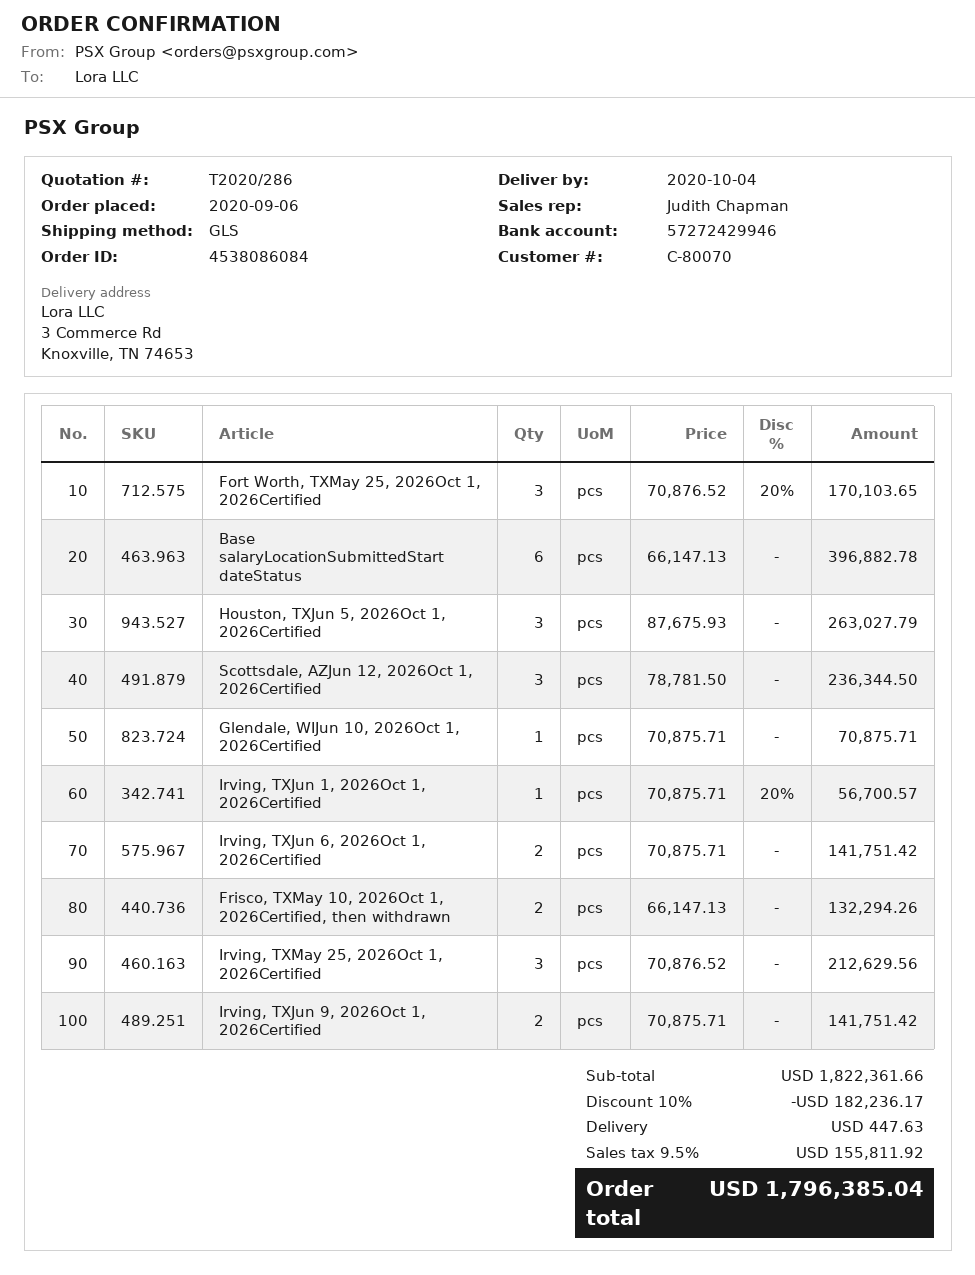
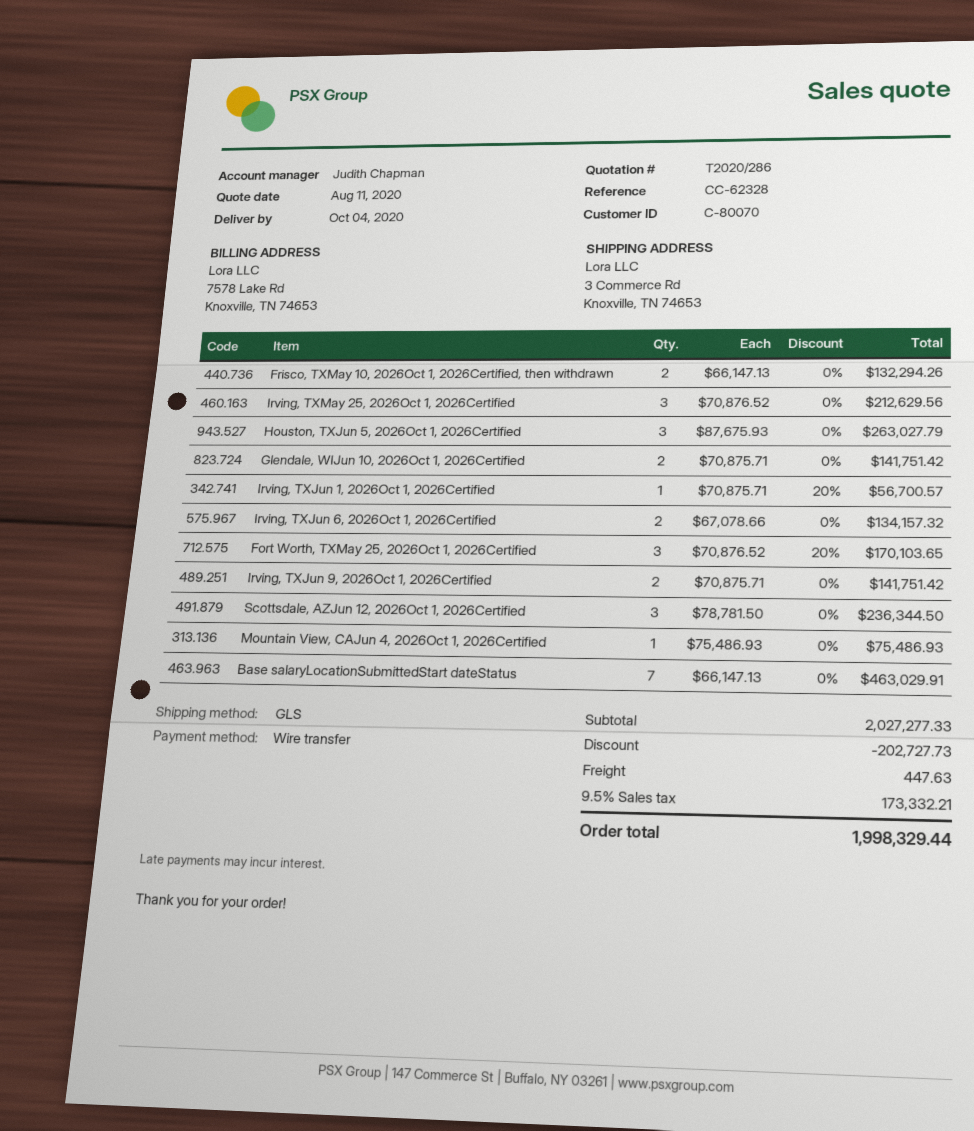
Base salaryLocationSubmittedStart dateStatus: 6 x 66147.13 = 396882.78 -> 7 x 66147.13 = 463029.91
Glendale, WIJun 10, 2026Oct 1, 2026Certified: 1 x 70875.71 = 70875.71 -> 2 x 70875.71 = 141751.42
Irving, TXJun 6, 2026Oct 1, 2026Certified: 2 x 70875.71 = 141751.42 -> 2 x 67078.66 = 134157.32
Mountain View, CAJun 4, 2026Oct 1, 2026Certified: none -> 1 x 75486.93 = 75486.93
subtotal: 1822361.66 -> 2027277.33
discount: 182236.17 -> 202727.73
tax: 9.5% = 155811.92 -> 9.5% = 173332.21
total: 1796385.04 -> 1998329.44

